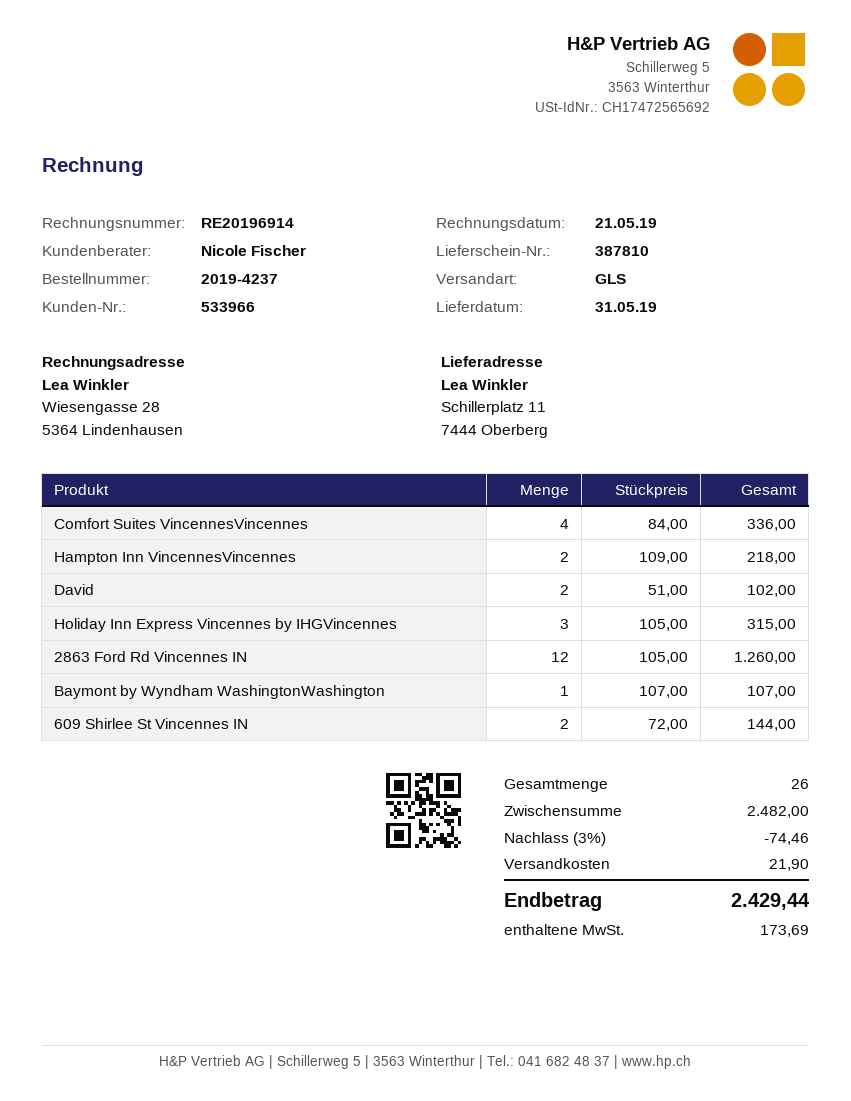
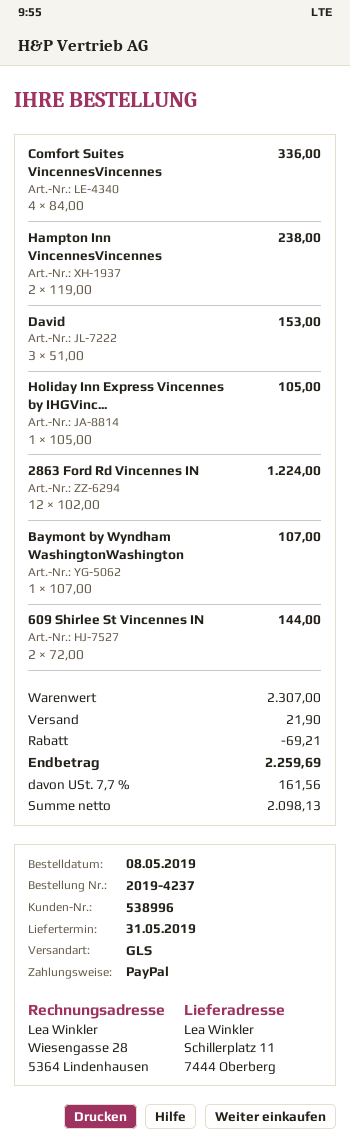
customer number: 533966 -> 538996
Hampton Inn VincennesVincennes: 2 x 109.00 = 218.00 -> 2 x 119.00 = 238.00
David: 2 x 51.00 = 102.00 -> 3 x 51.00 = 153.00
Holiday Inn Express Vincennes by IHGVincennes: 3 x 105.00 = 315.00 -> 1 x 105.00 = 105.00
2863 Ford Rd Vincennes IN: 12 x 105.00 = 1260.00 -> 12 x 102.00 = 1224.00
subtotal: 2482.00 -> 2307.00
discount: 74.46 -> 69.21
tax: 173.69 -> 161.56
total: 2429.44 -> 2259.69

